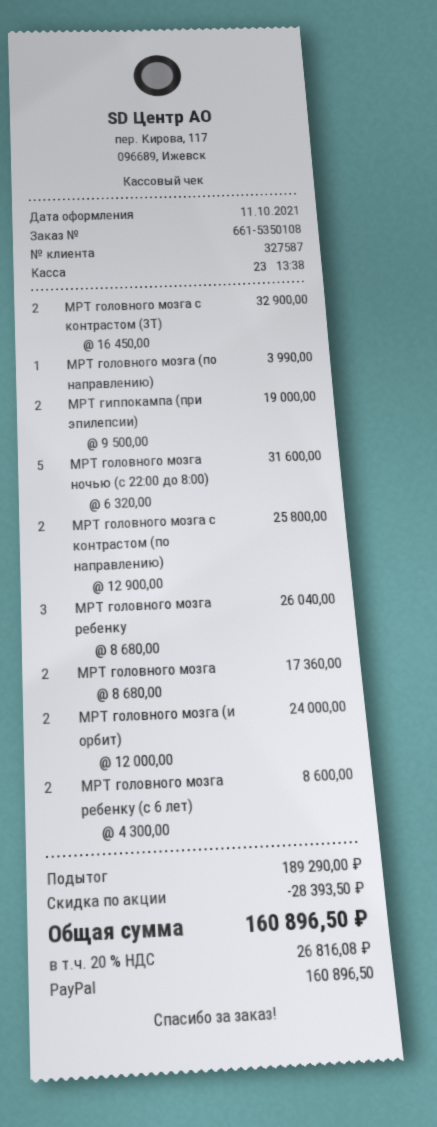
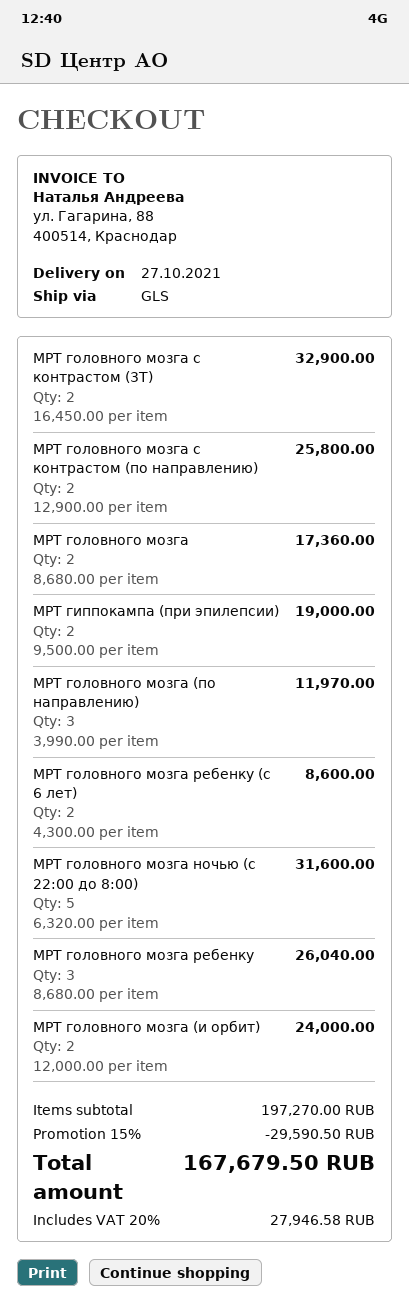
МРТ головного мозга (по направлению): 1 x 3990.00 = 3990.00 -> 3 x 3990.00 = 11970.00
subtotal: 189290.00 -> 197270.00
discount: 28393.50 -> 29590.50
tax: 20% = 26816.08 -> 20% = 27946.58
total: 160896.50 -> 167679.50

